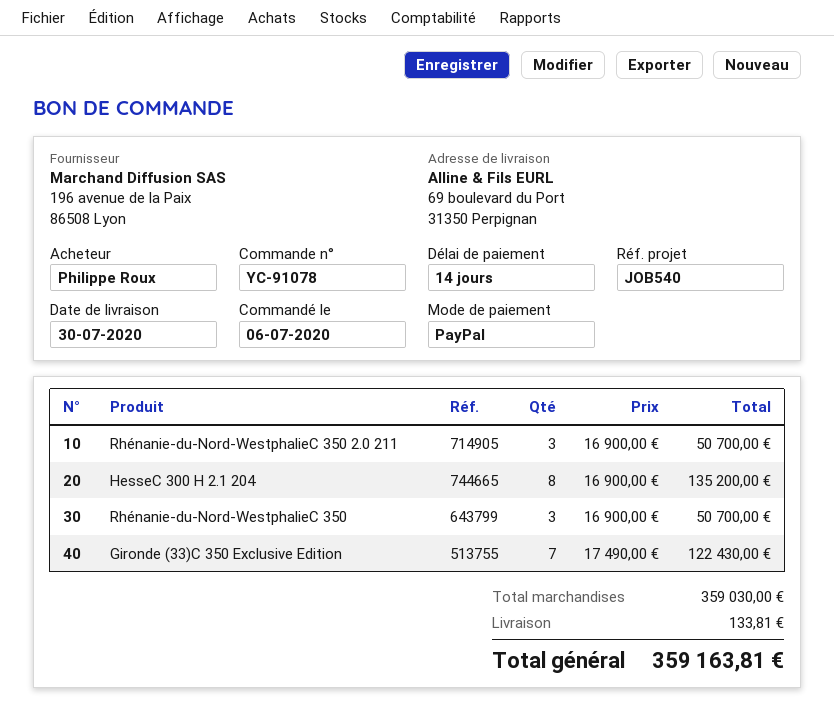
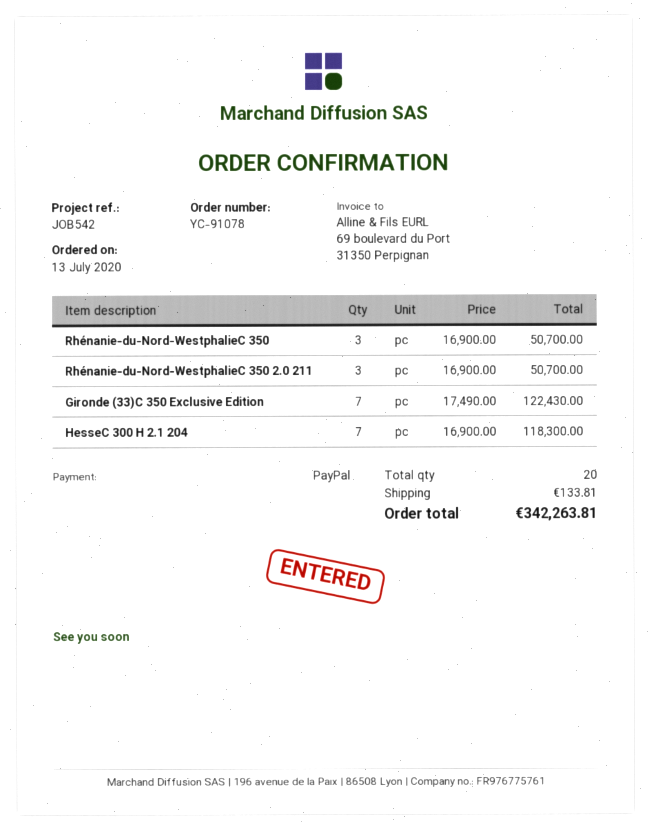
order date: 2020-07-06 -> 2020-07-13
reference: JOB540 -> JOB542
HesseC 300 H 2.1 204: 8 x 16900.00 = 135200.00 -> 7 x 16900.00 = 118300.00
total: 359163.81 -> 342263.81

